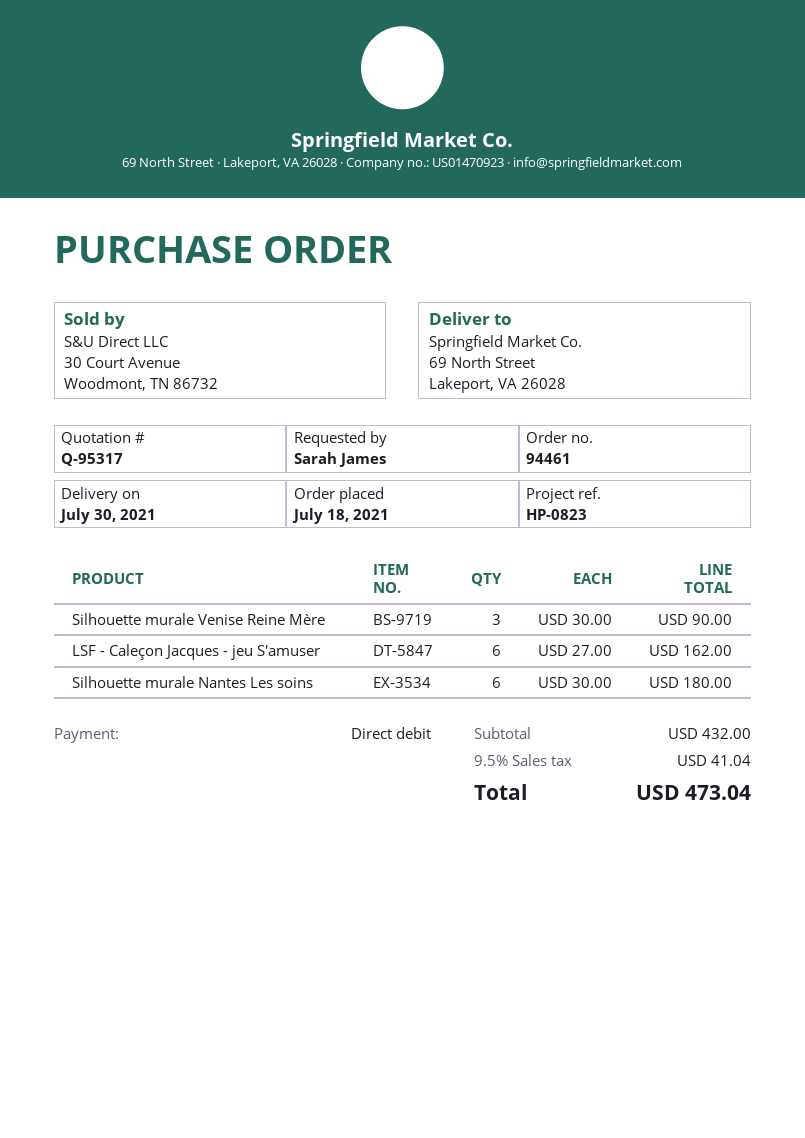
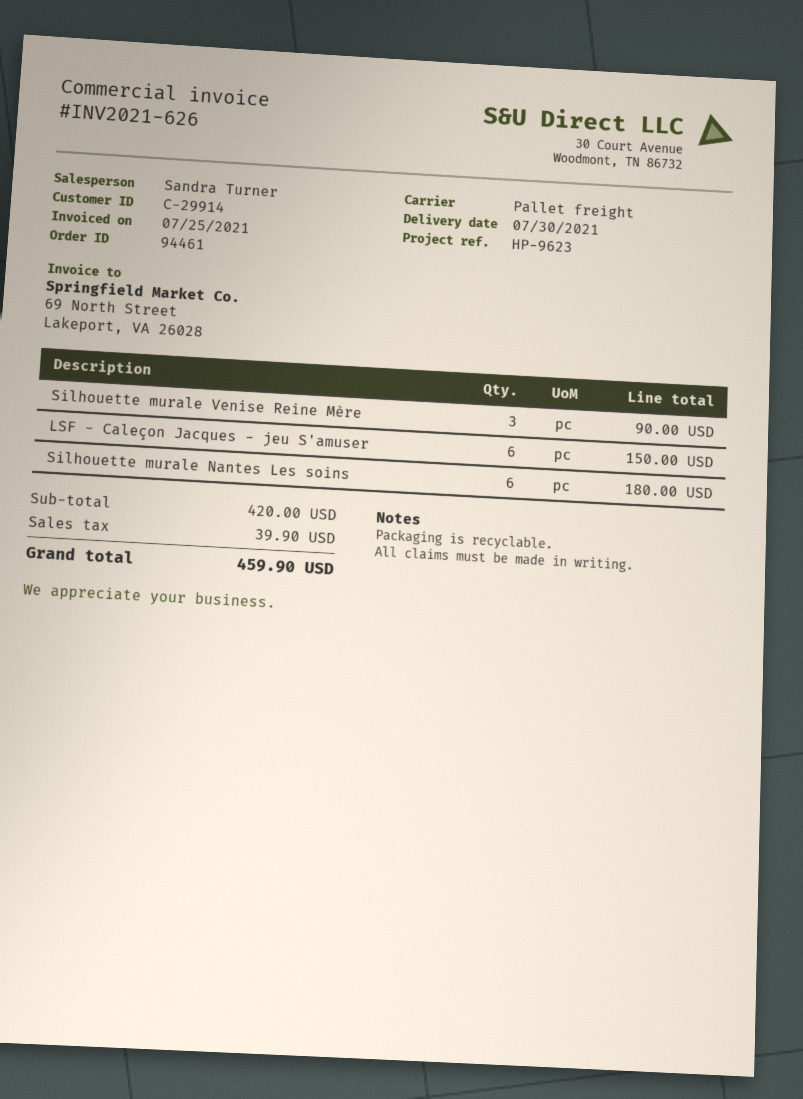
reference: HP-0823 -> HP-9623
LSF - Caleçon Jacques - jeu S'amuser: 6 for 162.00 -> 6 for 150.00
subtotal: 432.00 -> 420.00
tax: 41.04 -> 39.90
total: 473.04 -> 459.90

